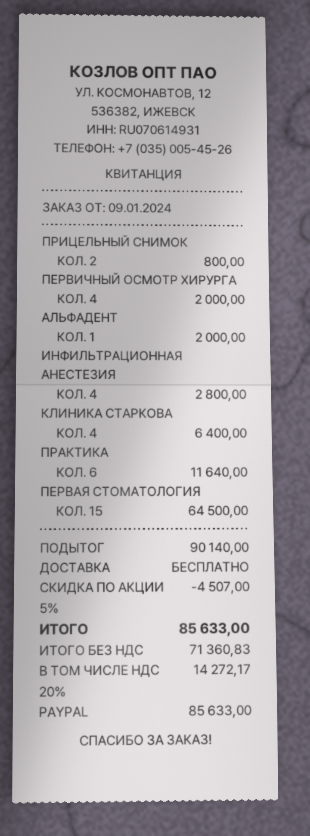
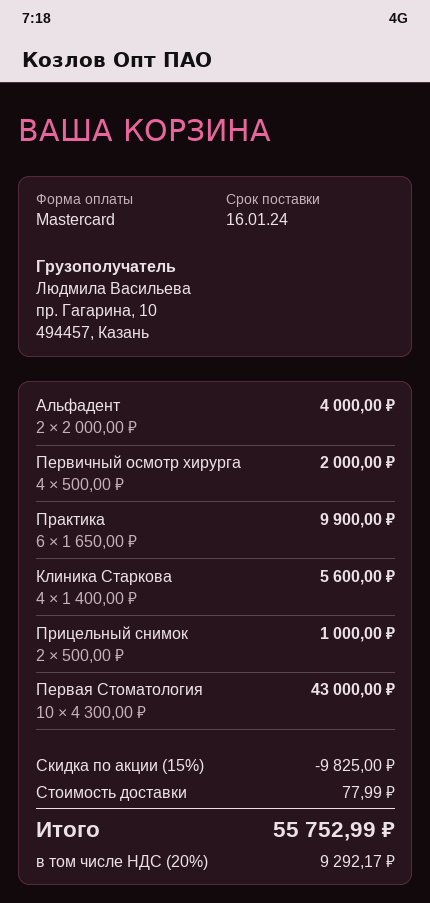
payment method: PayPal -> Mastercard
ПРИЦЕЛЬНЫЙ СНИМОК: 2 for 800.00 -> 2 for 1000.00
АЛЬФАДЕНТ: 1 for 2000.00 -> 2 for 4000.00
ИНФИЛЬТРАЦИОННАЯ АНЕСТЕЗИЯ: 4 for 2800.00 -> none
КЛИНИКА СТАРКОВА: 4 for 6400.00 -> 4 for 5600.00
ПРАКТИКА: 6 for 11640.00 -> 6 for 9900.00
ПЕРВАЯ СТОМАТОЛОГИЯ: 15 for 64500.00 -> 10 for 43000.00
discount: 5% = 4507.00 -> 15% = 9825.00
shipping: 0.00 -> 77.99
tax: 20% = 14272.17 -> 20% = 9292.17
total: 85633.00 -> 55752.99

